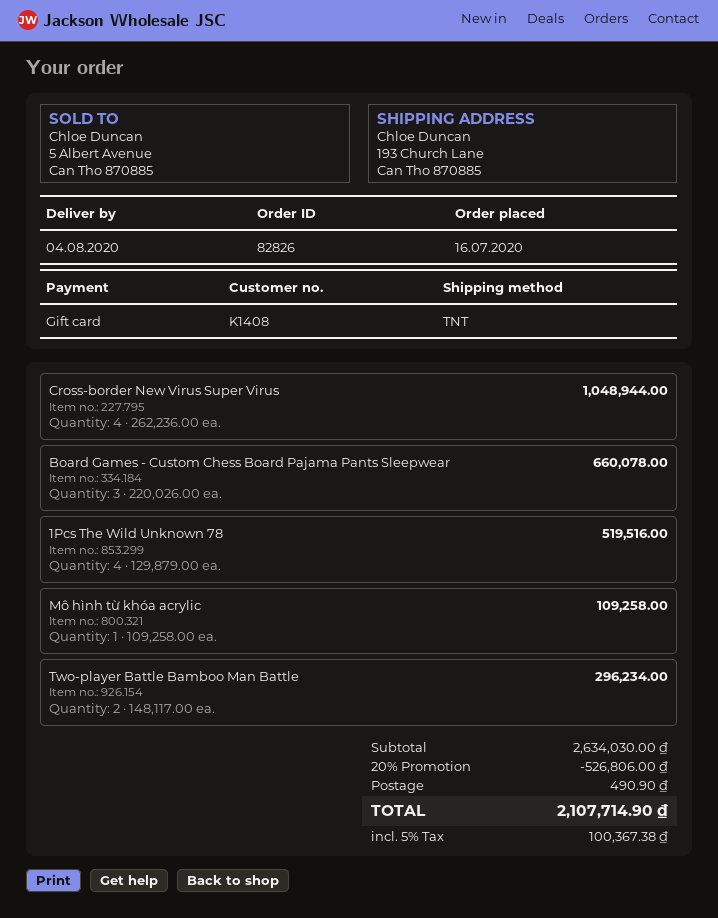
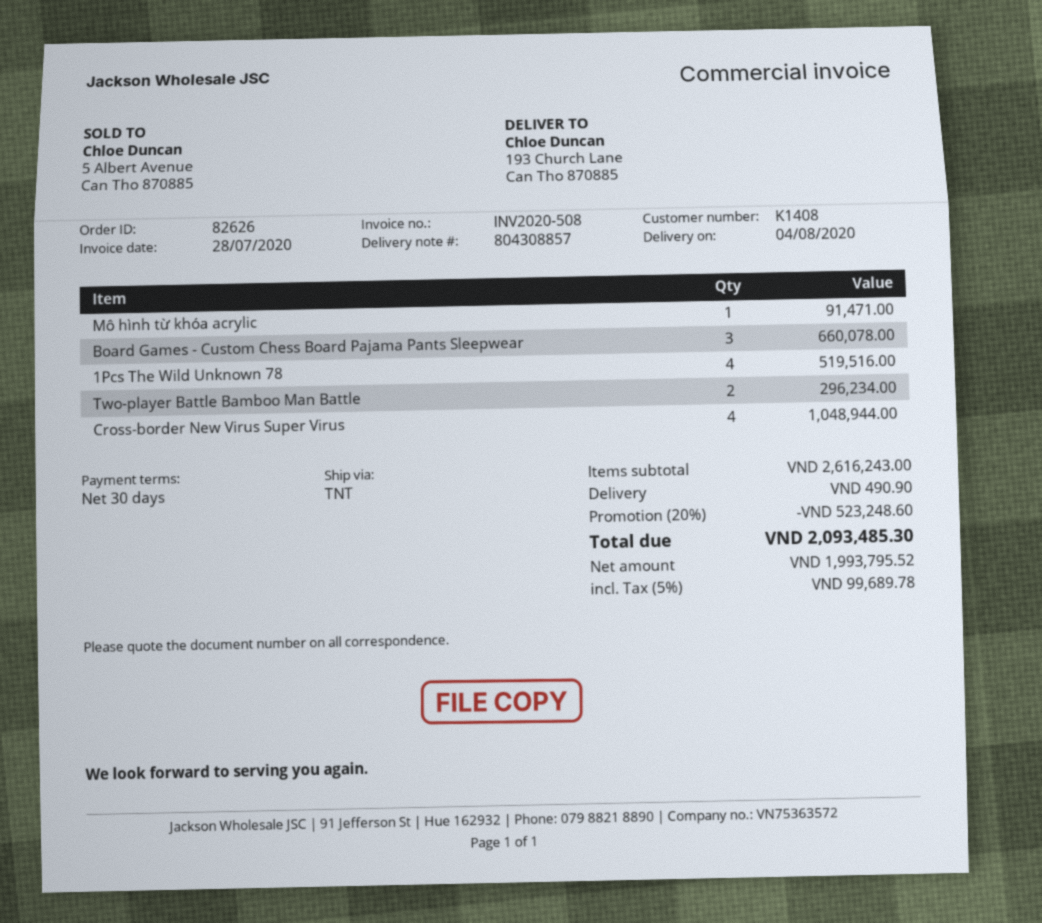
order number: 82826 -> 82626
Mô hình từ khóa acrylic: 1 for 109258.00 -> 1 for 91471.00
subtotal: 2634030.00 -> 2616243.00
discount: 20% = 526806.00 -> 20% = 523248.60
tax: 5% = 100367.38 -> 5% = 99689.78
total: 2107714.90 -> 2093485.30

